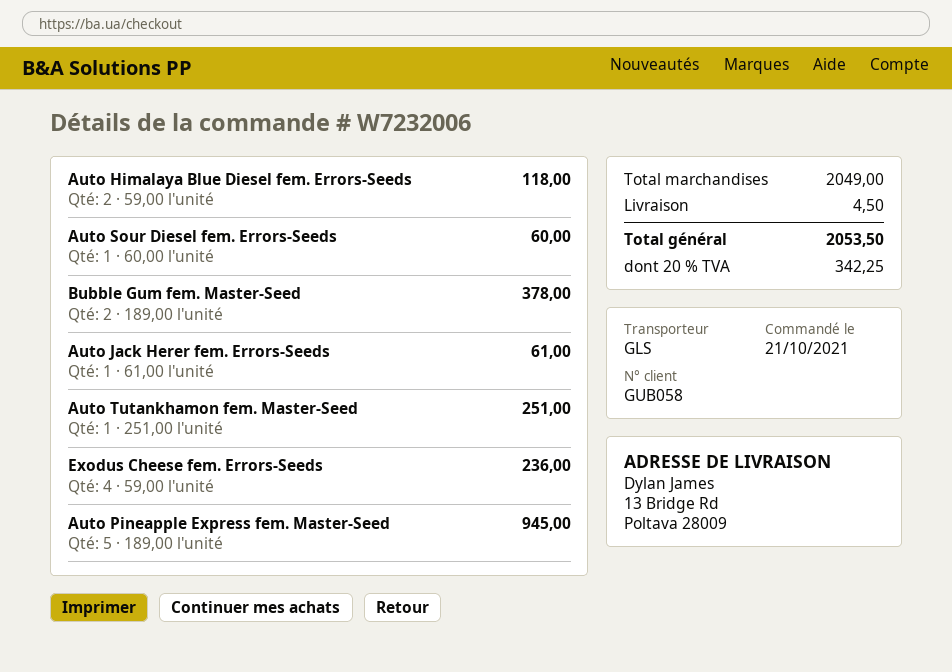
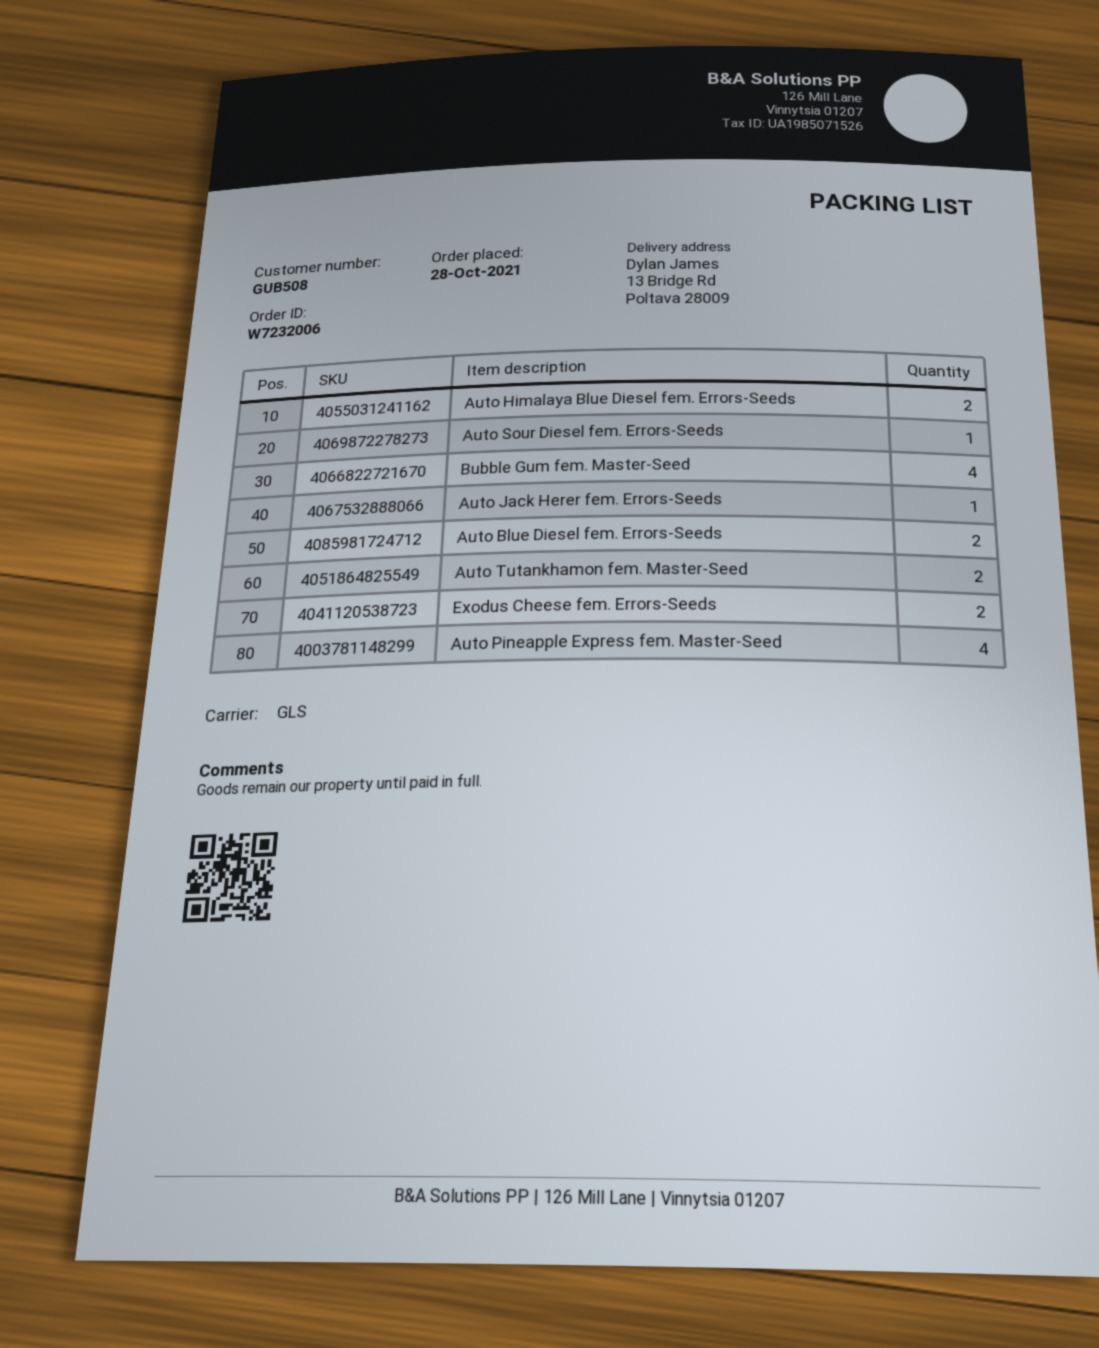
order date: 2021-10-21 -> 2021-10-28
customer number: GUB058 -> GUB508
Bubble Gum fem. Master-Seed: 2 -> 4
Auto Tutankhamon fem. Master-Seed: 1 -> 2
Exodus Cheese fem. Errors-Seeds: 4 -> 2
Auto Pineapple Express fem. Master-Seed: 5 -> 4
Auto Blue Diesel fem. Errors-Seeds: none -> 2

